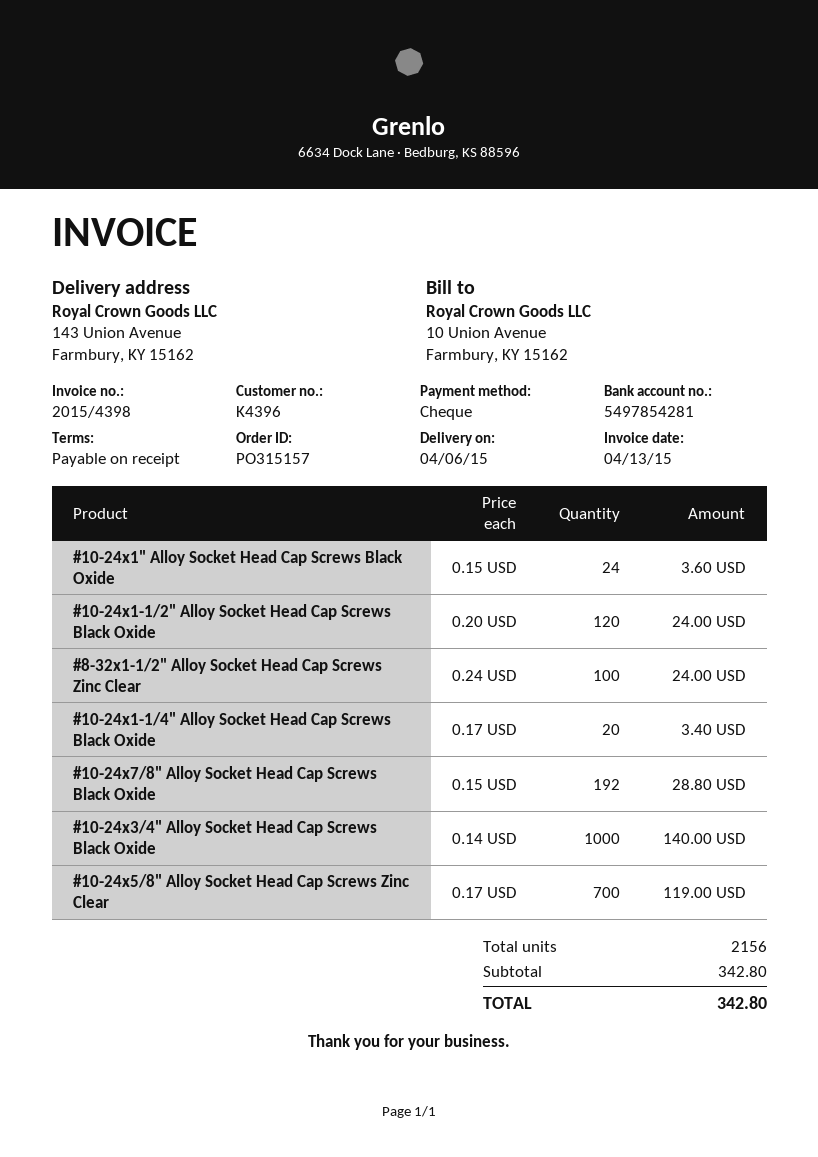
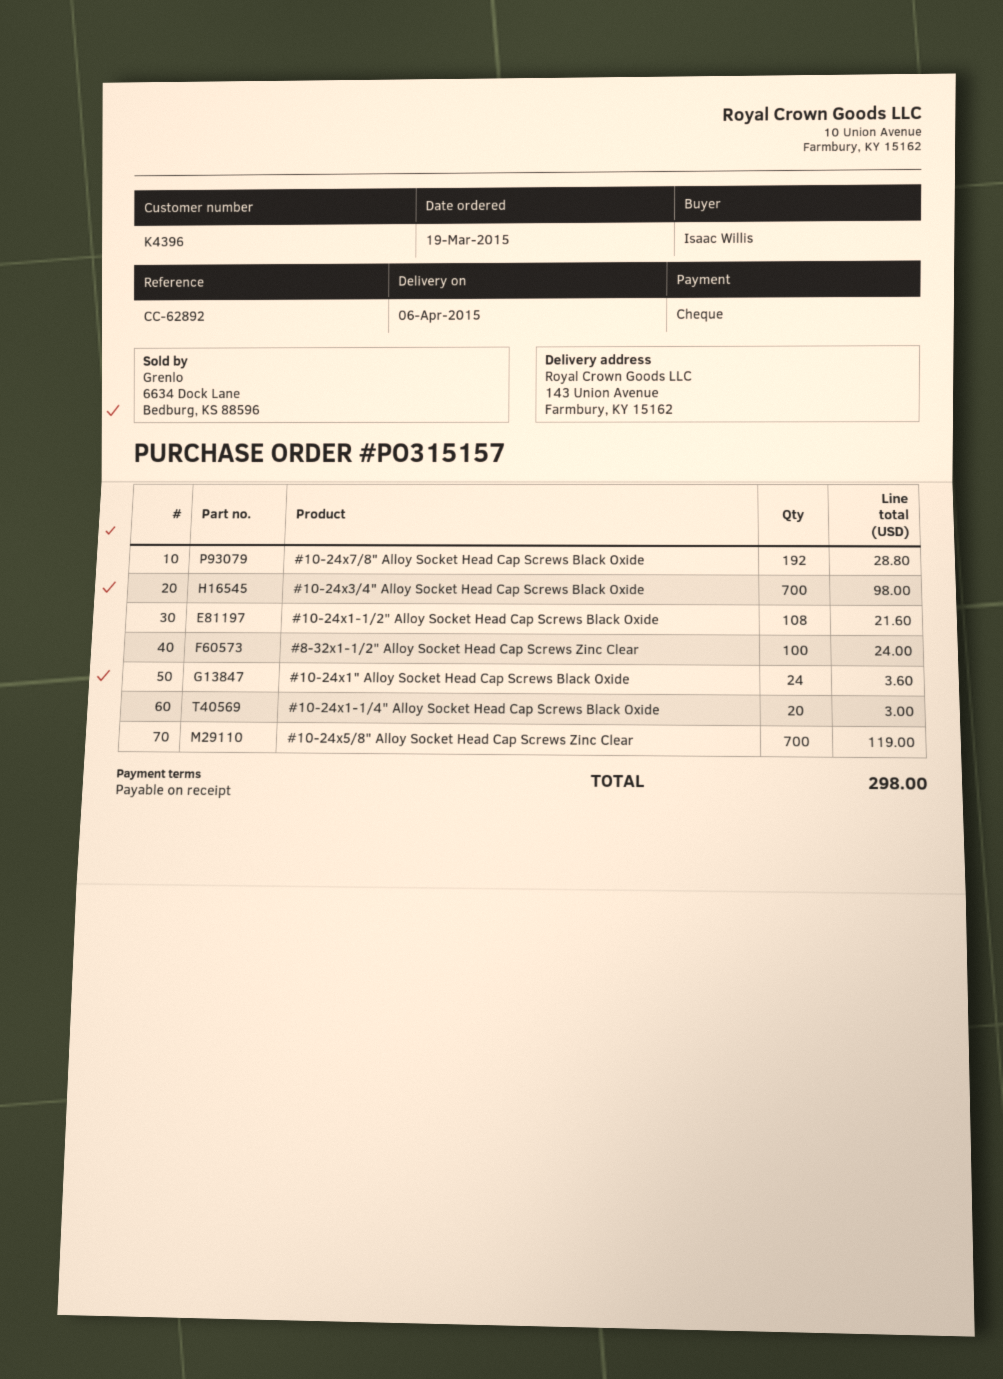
#10-24x1-1/2" Alloy Socket Head Cap Screws Black Oxide: 120 for 24.00 -> 108 for 21.60
#10-24x1-1/4" Alloy Socket Head Cap Screws Black Oxide: 20 for 3.40 -> 20 for 3.00
#10-24x3/4" Alloy Socket Head Cap Screws Black Oxide: 1000 for 140.00 -> 700 for 98.00
total: 342.80 -> 298.00

